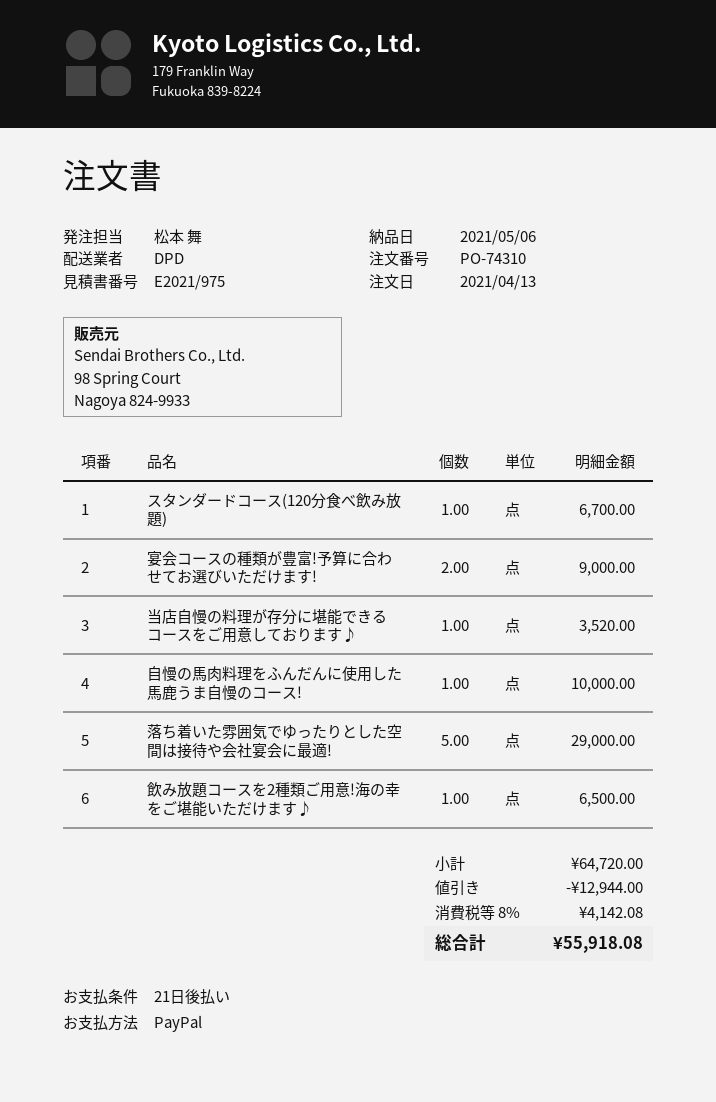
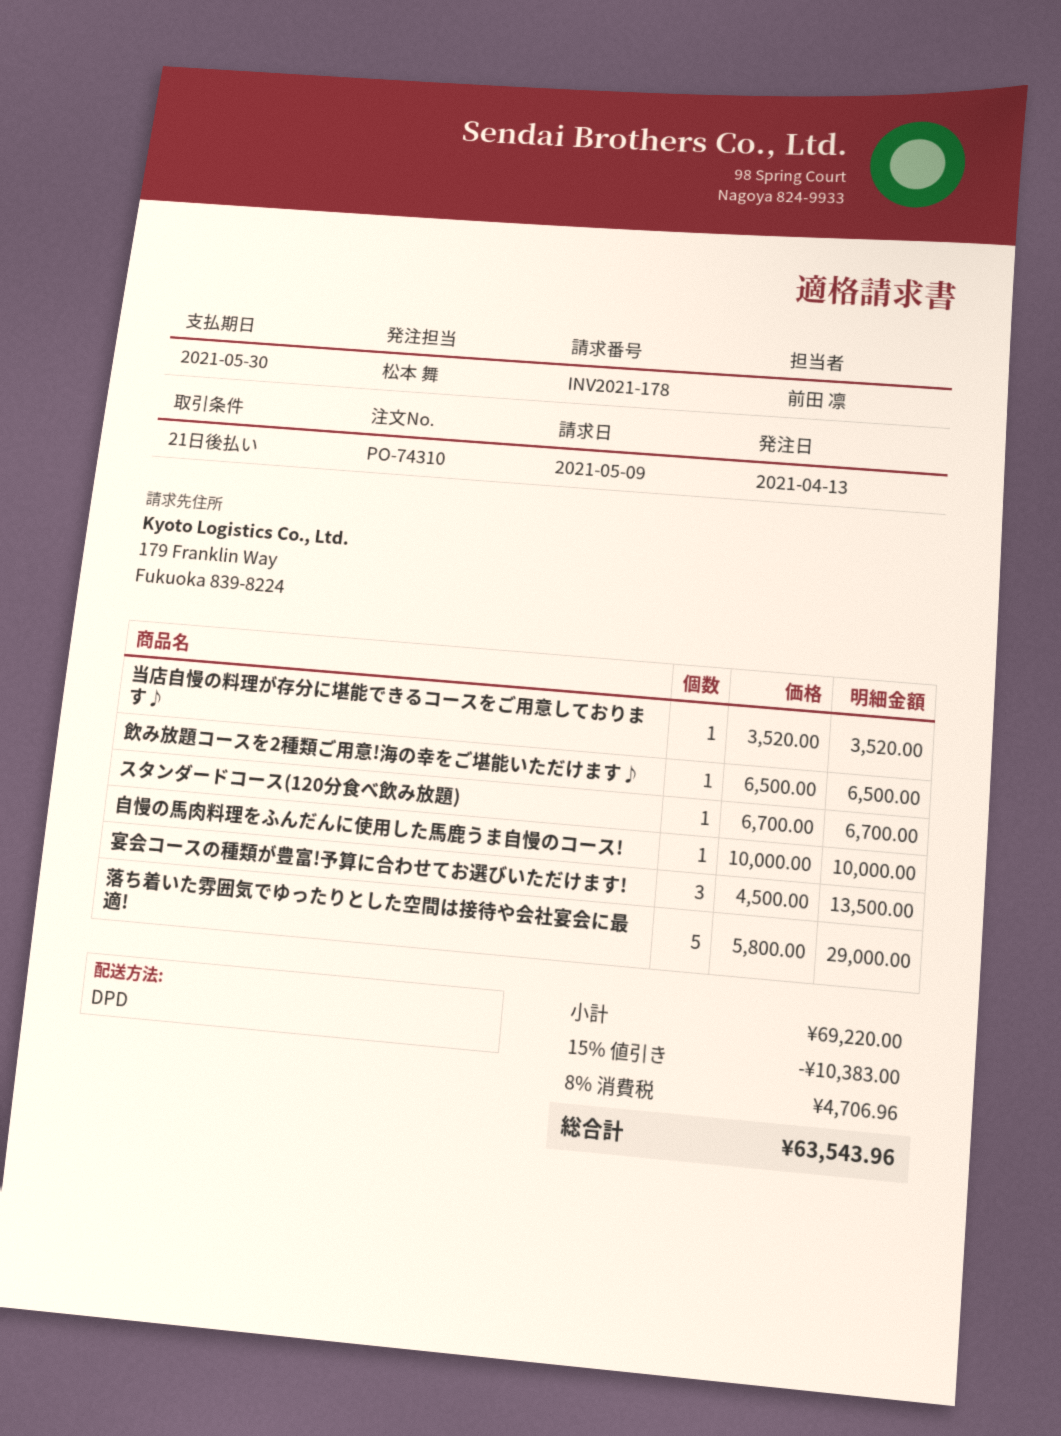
宴会コースの種類が豊富!予算に合わせてお選びいただけます!: 2 for 9000.00 -> 3 for 13500.00
subtotal: 64720.00 -> 69220.00
discount: 12944.00 -> 10383.00
tax: 8% = 4142.08 -> 8% = 4706.96
total: 55918.08 -> 63543.96

